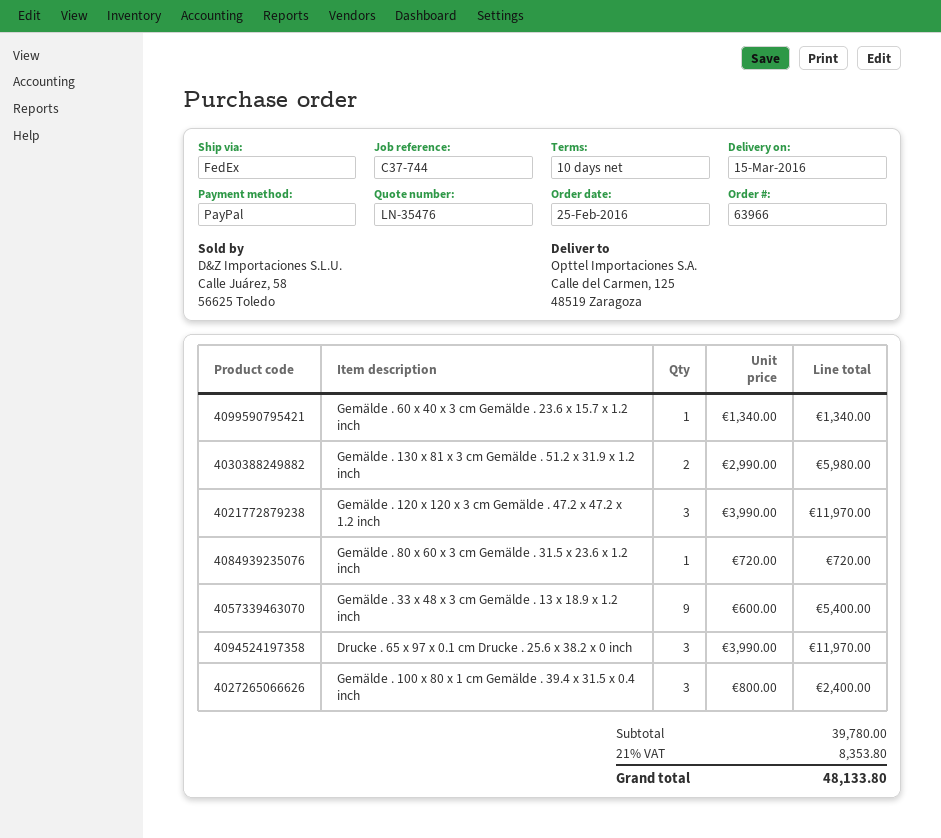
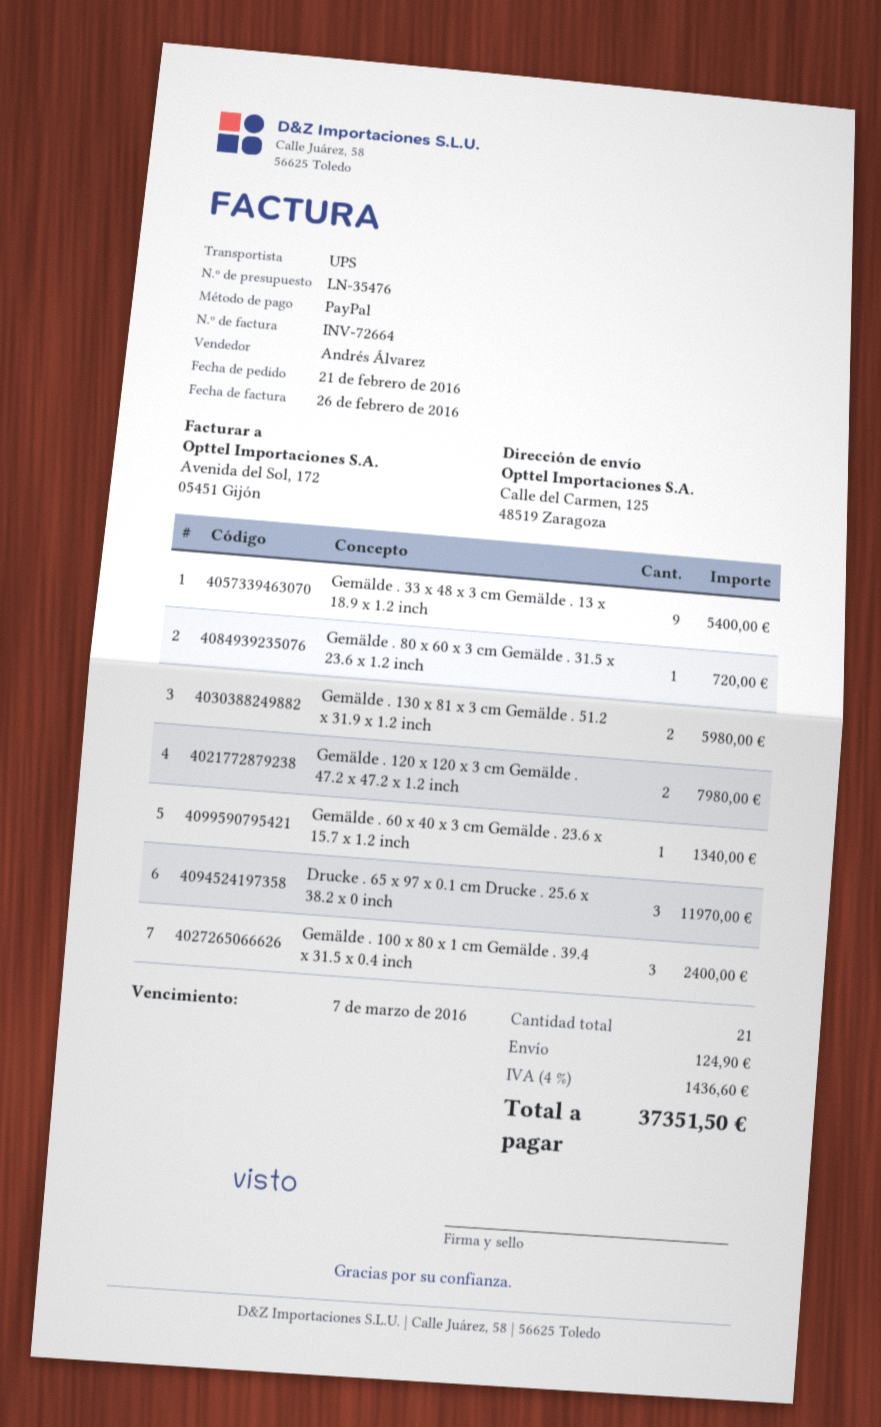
order date: 2016-02-25 -> 2016-02-21
shipping method: FedEx -> UPS
Gemälde . 120 x 120 x 3 cm Gemälde . 47.2 x 47.2 x 1.2 inch: 3 for 11970.00 -> 2 for 7980.00
shipping: none -> 124.90
tax: 21% = 8353.80 -> 4% = 1436.60
total: 48133.80 -> 37351.50

